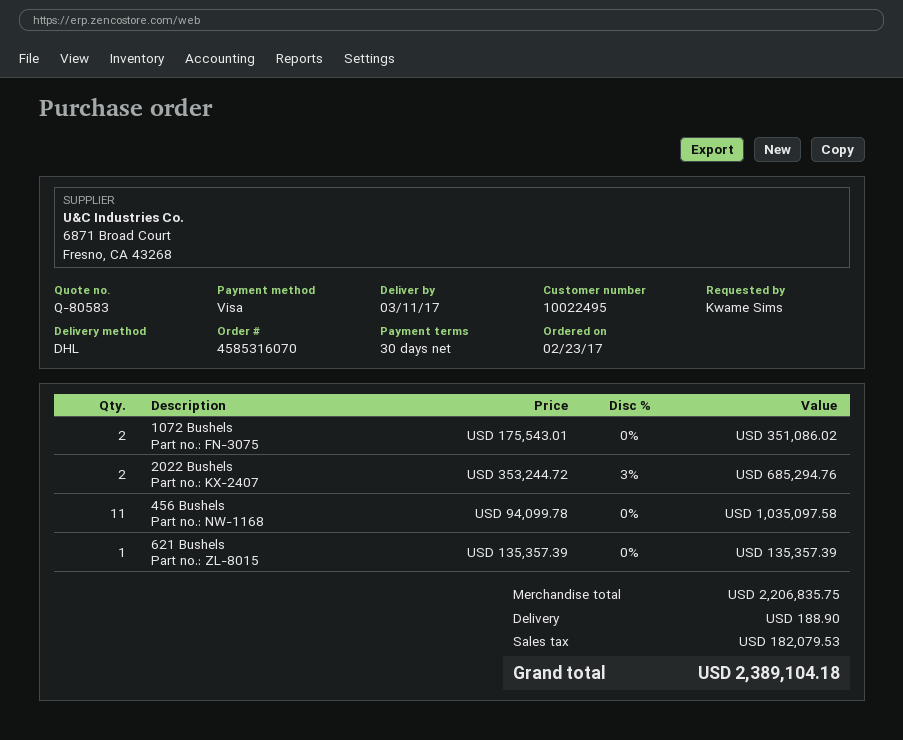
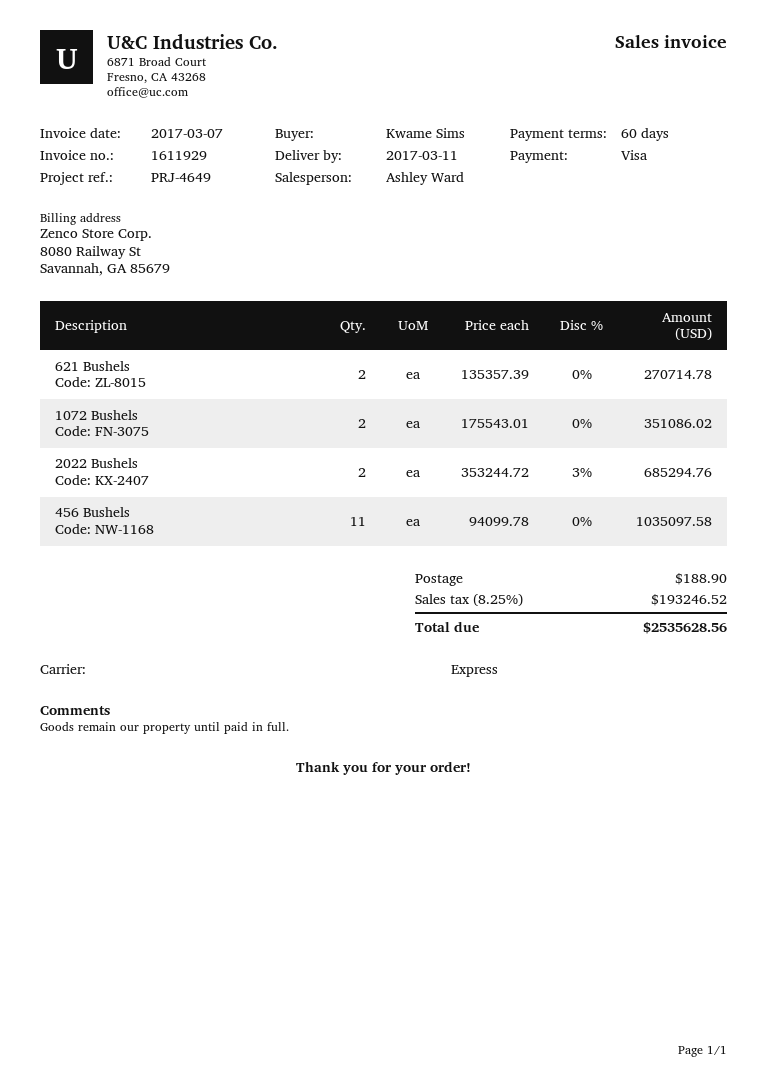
payment terms: 30 days -> 60 days
shipping method: DHL -> express
621 Bushels: 1 x 135357.39 = 135357.39 -> 2 x 135357.39 = 270714.78
tax: 182079.53 -> 193246.52
total: 2389104.18 -> 2535628.56

